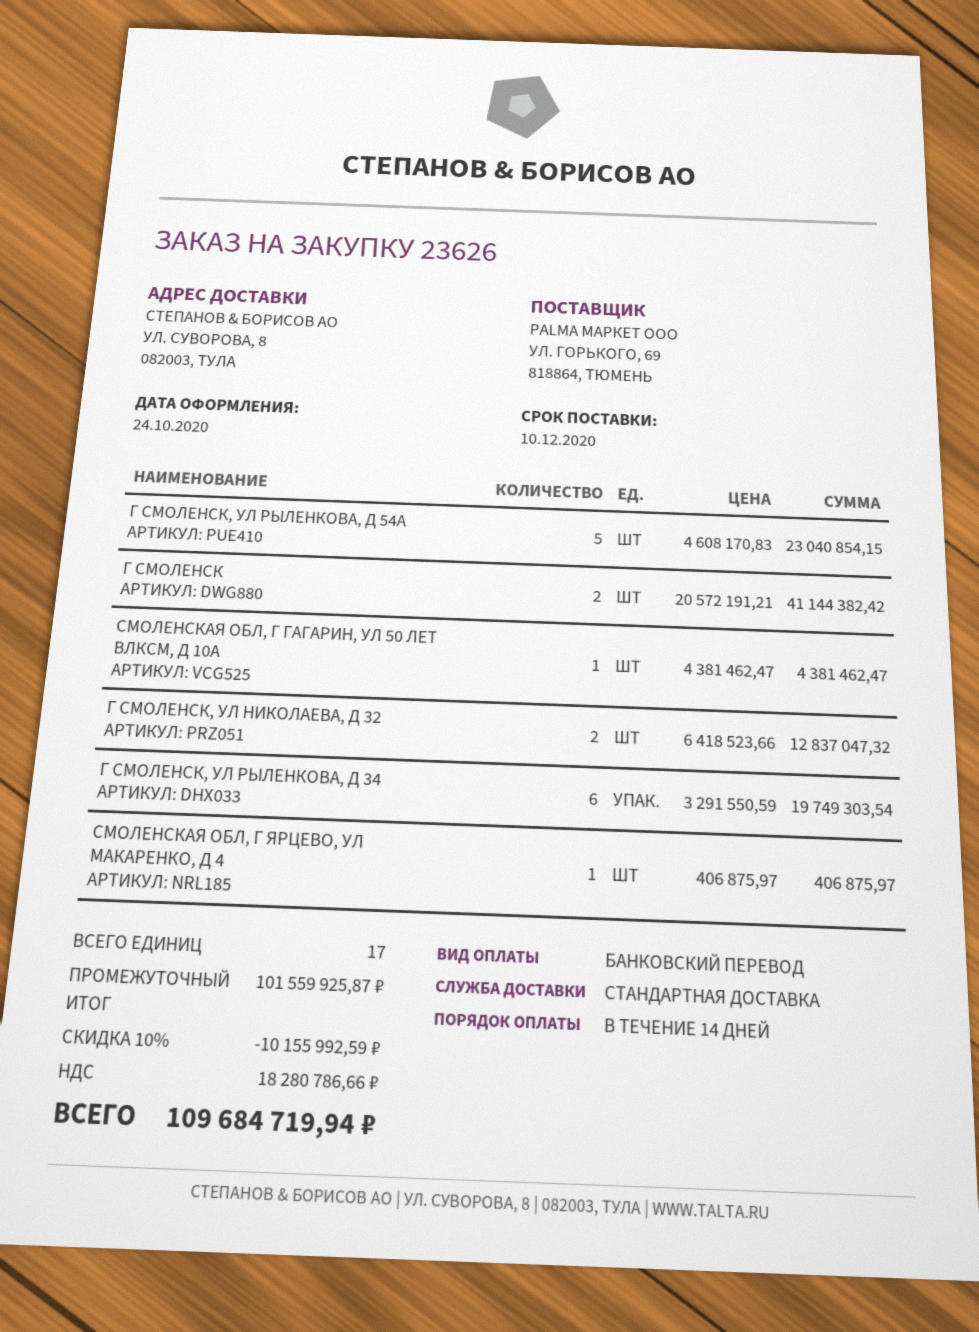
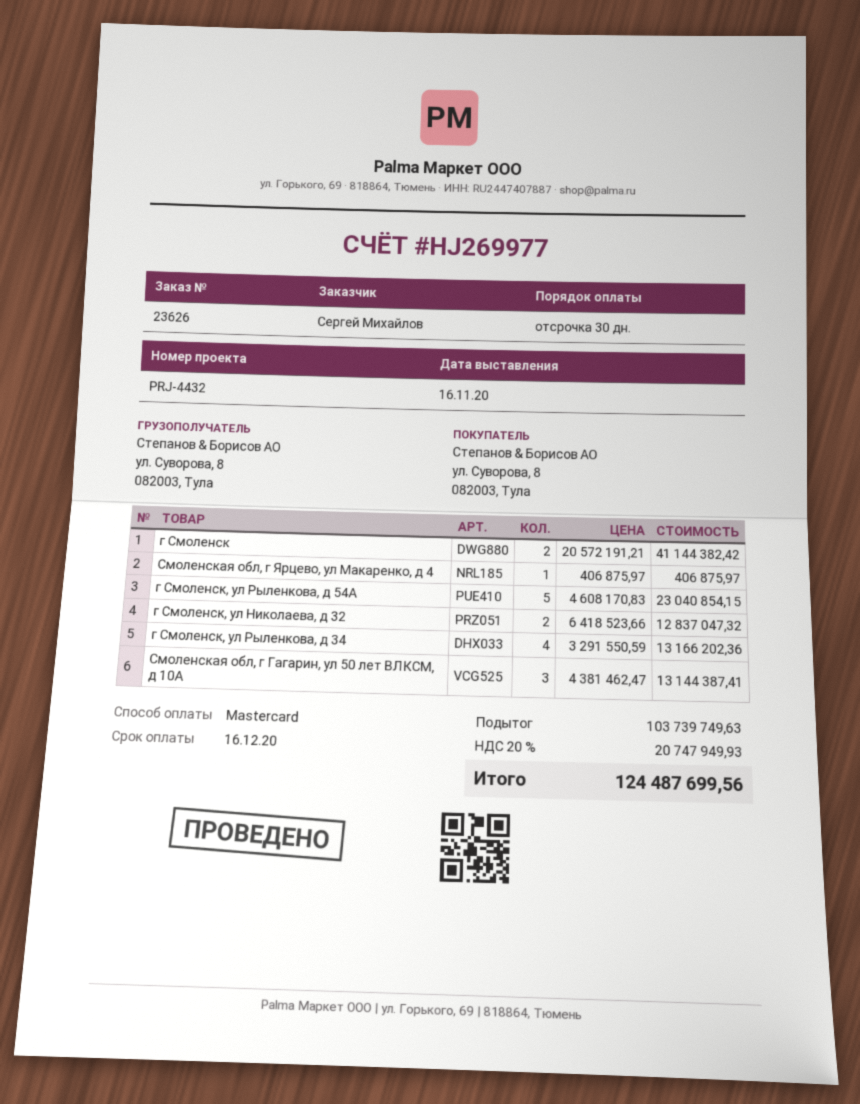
payment terms: 14 days -> 30 days
payment method: bank transfer -> Mastercard
СМОЛЕНСКАЯ ОБЛ, Г ГАГАРИН, УЛ 50 ЛЕТ ВЛКСМ, Д 10А: 1 x 4381462.47 = 4381462.47 -> 3 x 4381462.47 = 13144387.41
Г СМОЛЕНСК, УЛ РЫЛЕНКОВА, Д 34: 6 x 3291550.59 = 19749303.54 -> 4 x 3291550.59 = 13166202.36
subtotal: 101559925.87 -> 103739749.63
discount: 10% = 10155992.59 -> none
tax: 18280786.66 -> 20747949.93
total: 109684719.94 -> 124487699.56

